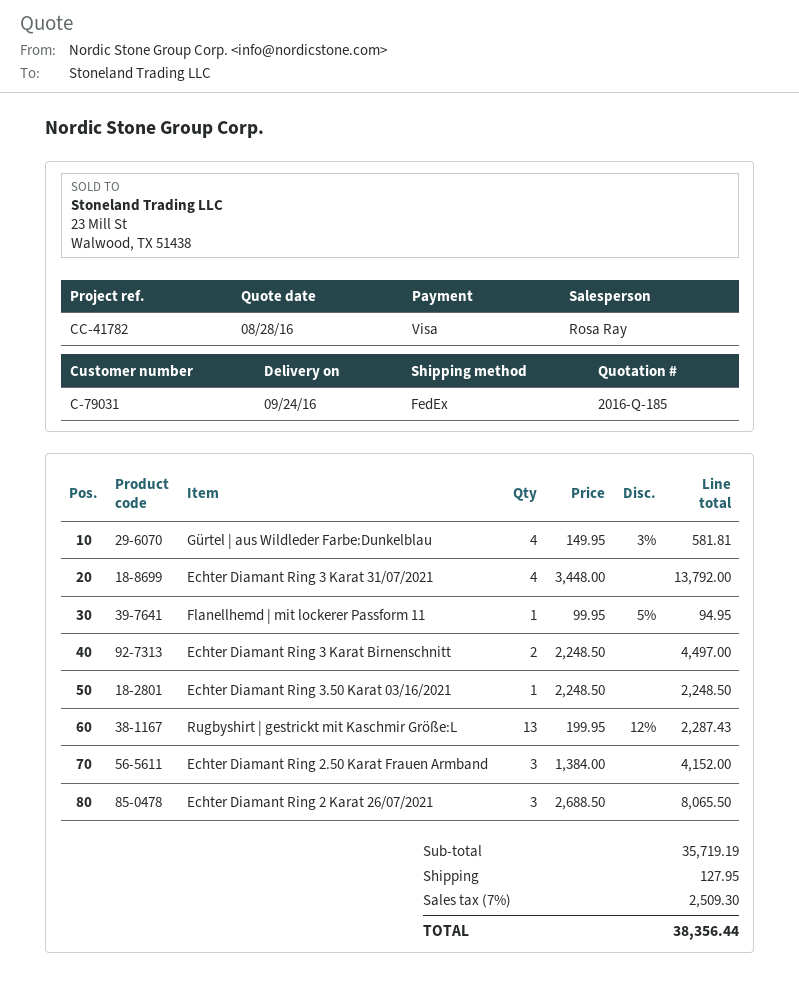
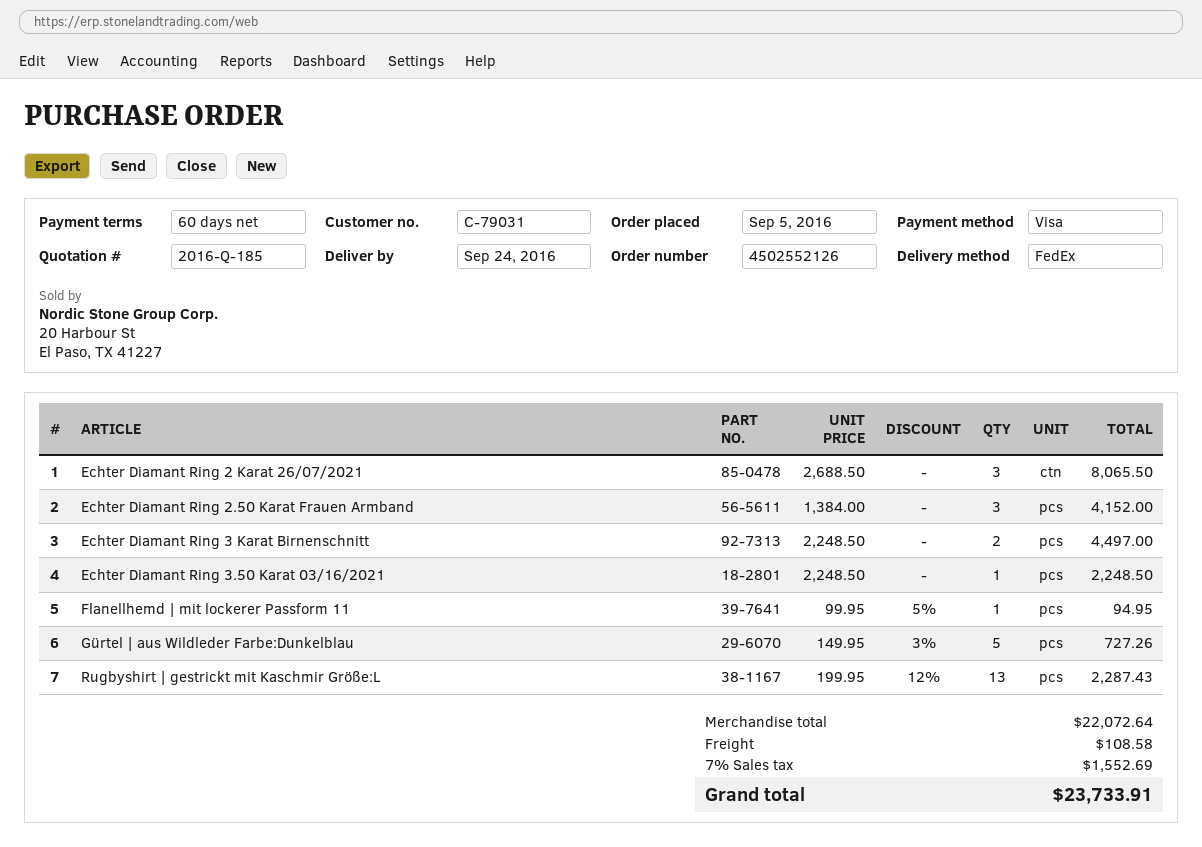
Gürtel | aus Wildleder Farbe:Dunkelblau: 4 x 149.95 - 3% = 581.81 -> 5 x 149.95 - 3% = 727.26
Echter Diamant Ring 3 Karat 31/07/2021: 4 x 3448.00 = 13792.00 -> none
subtotal: 35719.19 -> 22072.64
shipping: 127.95 -> 108.58
tax: 7% = 2509.30 -> 7% = 1552.69
total: 38356.44 -> 23733.91

